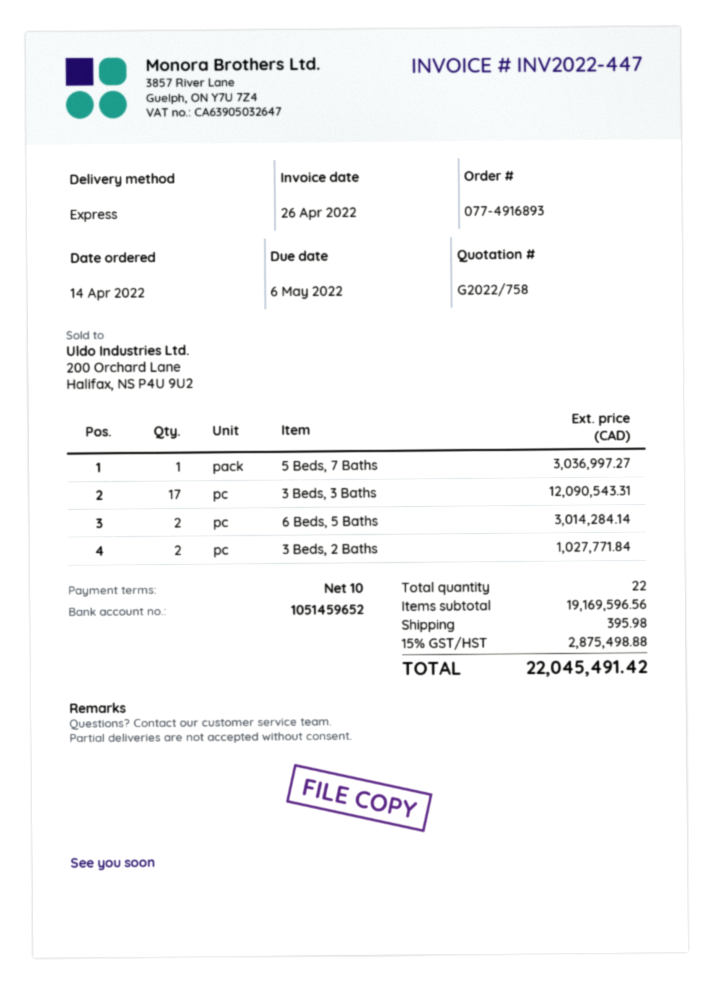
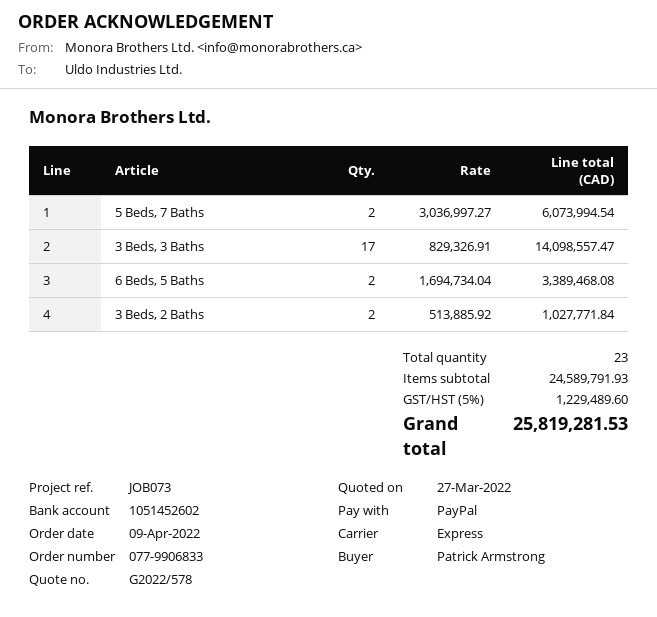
quote number: G2022/758 -> G2022/578
order number: 077-4916893 -> 077-9906833
order date: 2022-04-14 -> 2022-04-09
bank account: 1051459652 -> 1051452602
5 Beds, 7 Baths: 1 for 3036997.27 -> 2 for 6073994.54
3 Beds, 3 Baths: 17 for 12090543.31 -> 17 for 14098557.47
6 Beds, 5 Baths: 2 for 3014284.14 -> 2 for 3389468.08
total quantity: 22 -> 23
subtotal: 19169596.56 -> 24589791.93
shipping: 395.98 -> none
tax: 15% = 2875498.88 -> 5% = 1229489.60
total: 22045491.42 -> 25819281.53

